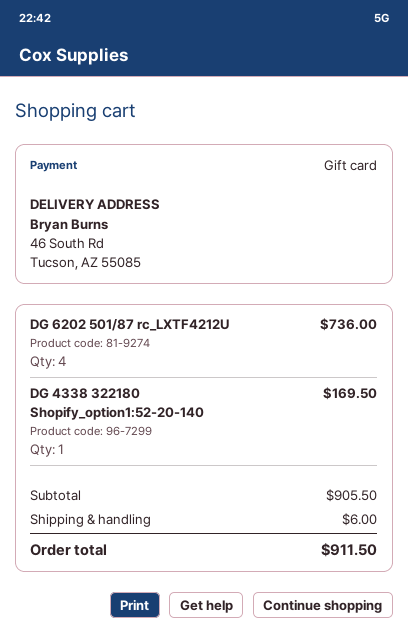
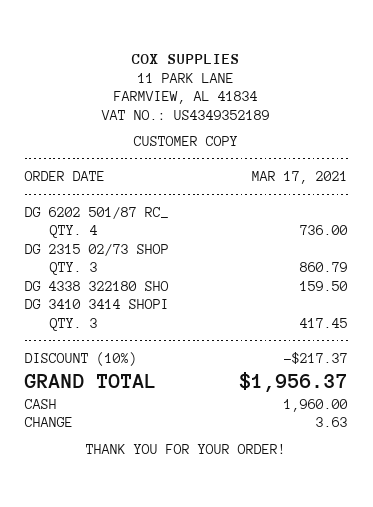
payment method: gift card -> cash
DG 4338 322180 Shopify_option1:52-20-140: 1 for 169.50 -> 1 for 159.50
DG 2315 02/73 SHOP: none -> 3 for 860.79
DG 3410 3414 SHOPI: none -> 3 for 417.45
discount: none -> 10% = 217.37
shipping: 6.00 -> none
total: 911.50 -> 1956.37

